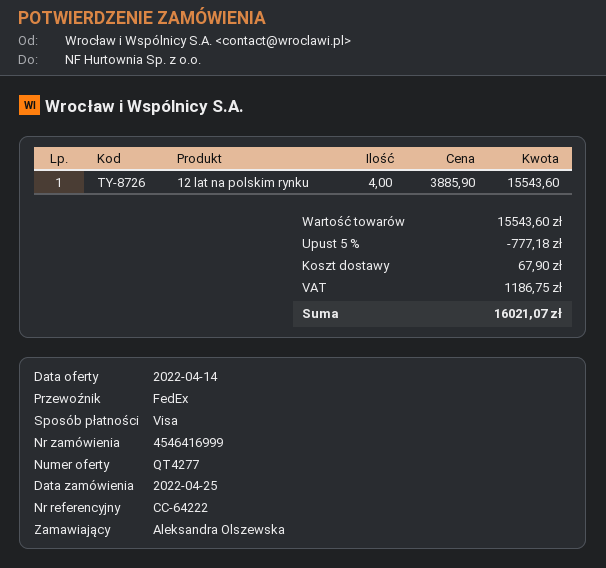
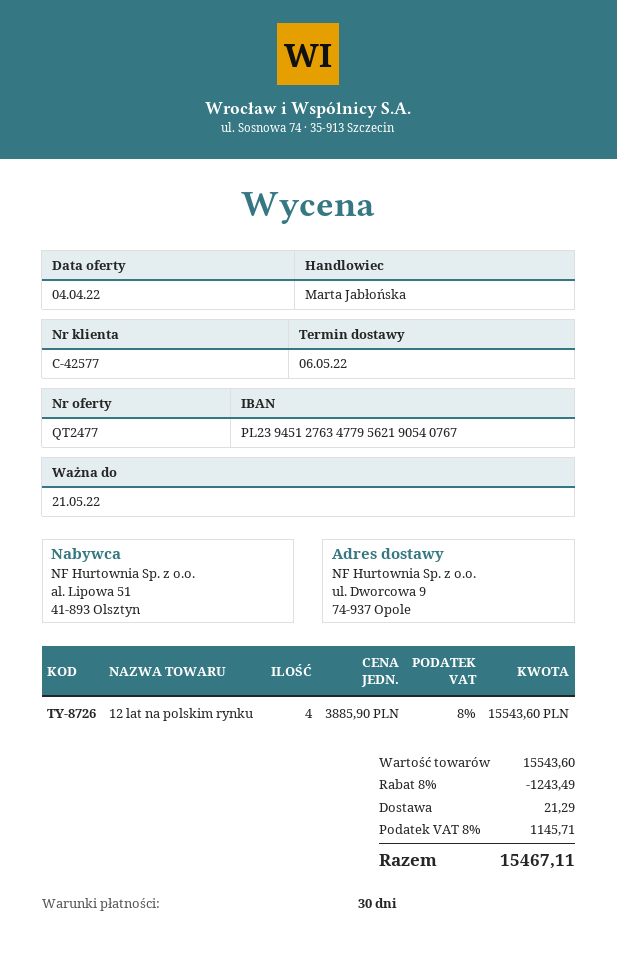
quote number: QT4277 -> QT2477
quote date: 2022-04-14 -> 2022-04-04
discount: 5% = 777.18 -> 8% = 1243.49
shipping: 67.90 -> 21.29
tax: 1186.75 -> 1145.71
total: 16021.07 -> 15467.11

